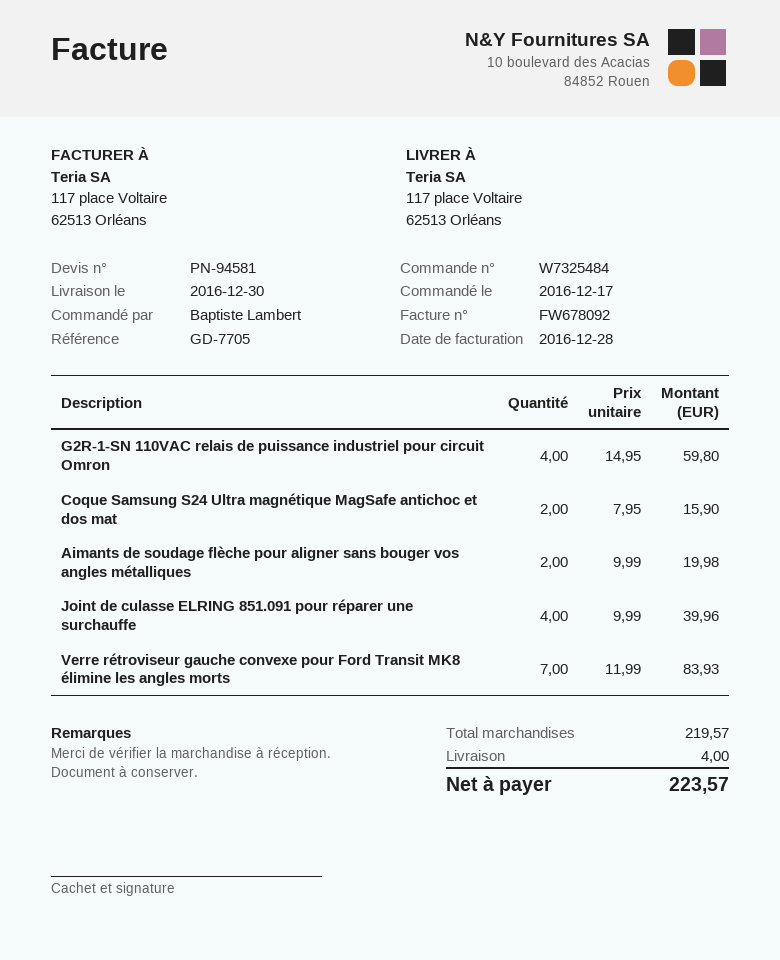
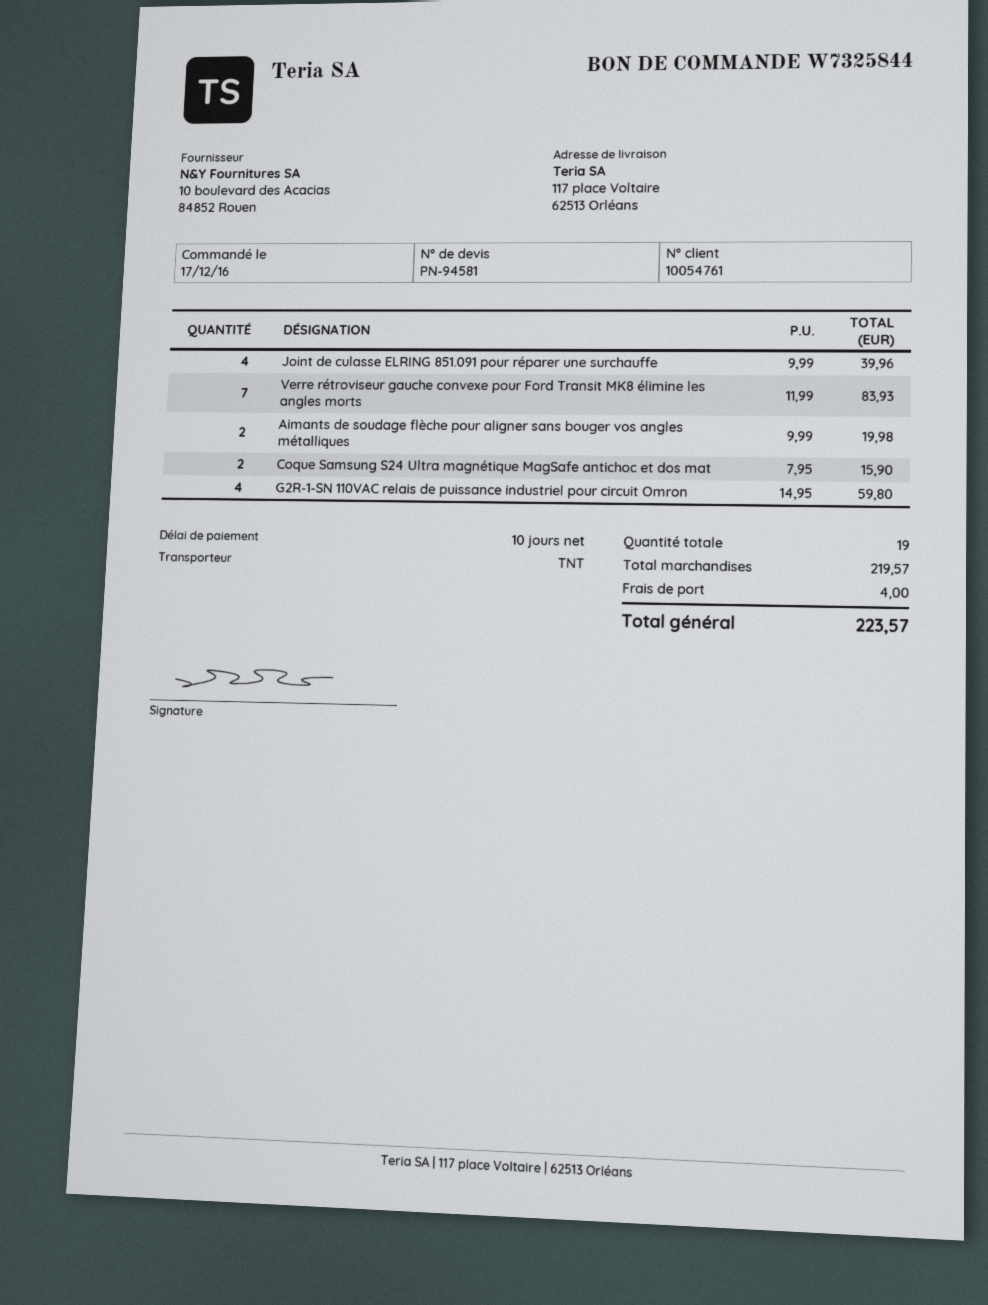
order number: W7325484 -> W7325844

